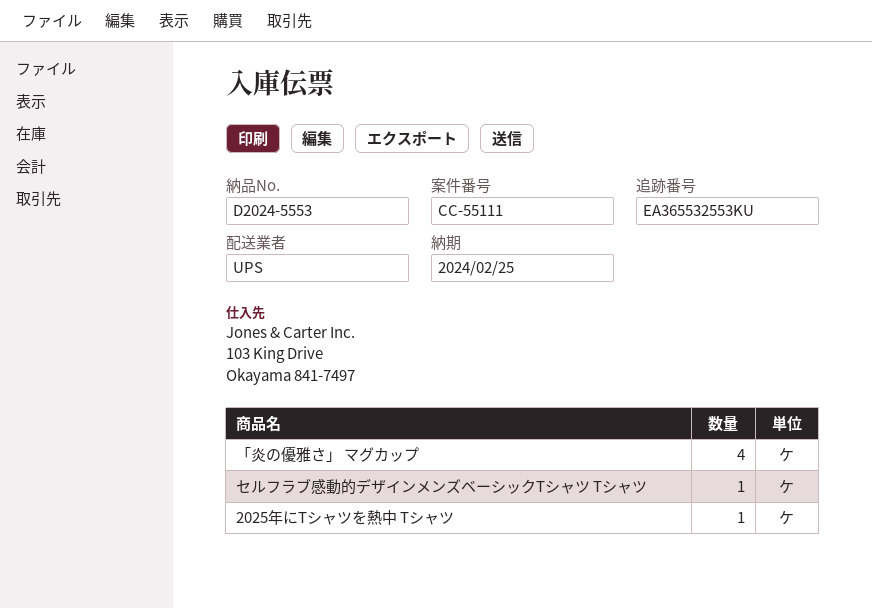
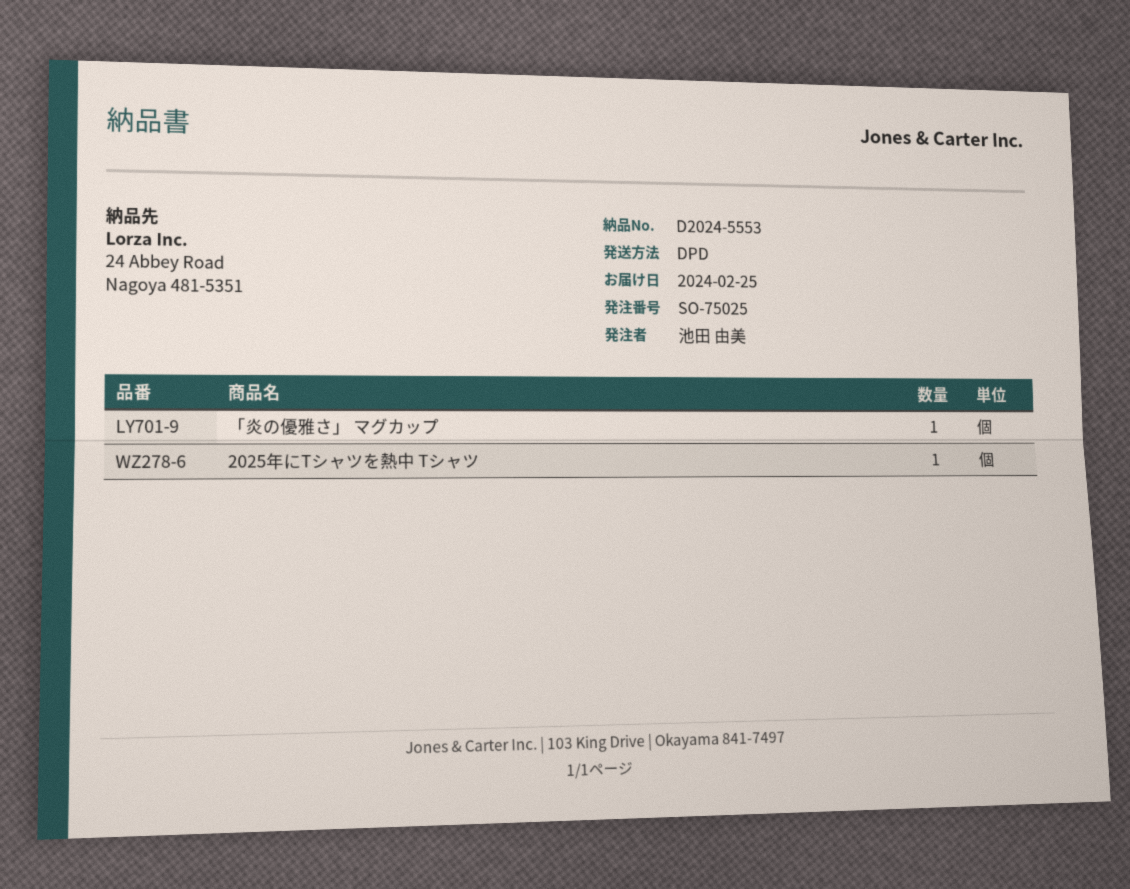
shipping method: UPS -> DPD
「炎の優雅さ」 マグカップ: 4 -> 1
セルフラブ感動的デザインメンズベーシックTシャツ Tシャツ: 1 -> none

